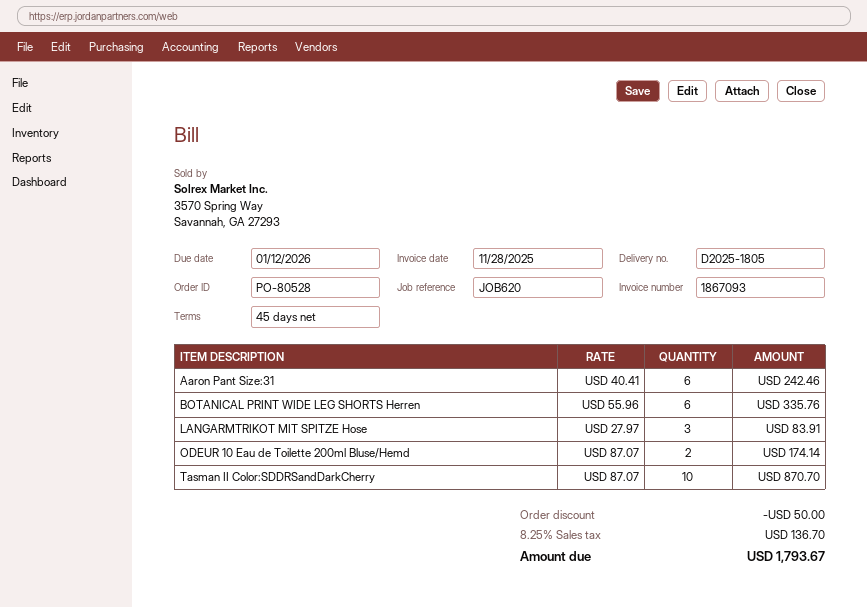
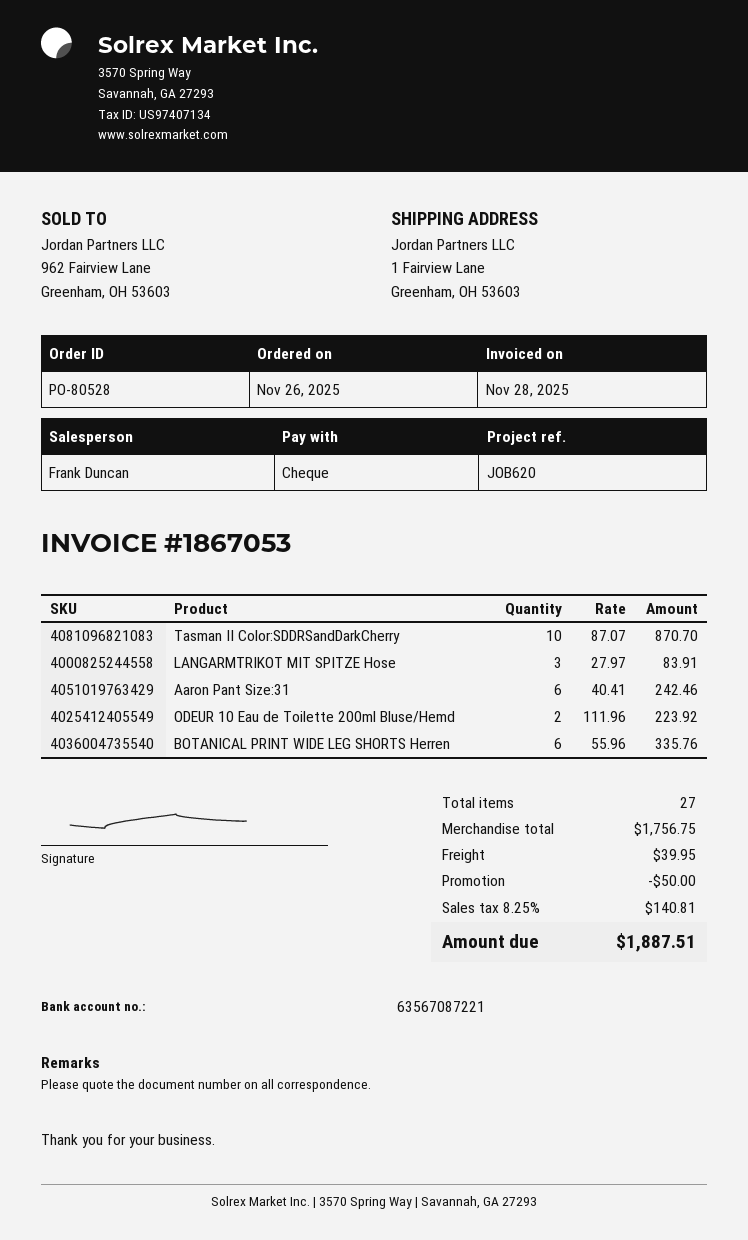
invoice number: 1867093 -> 1867053
ODEUR 10 Eau de Toilette 200ml Bluse/Hemd: 2 x 87.07 = 174.14 -> 2 x 111.96 = 223.92
shipping: none -> 39.95
tax: 8.25% = 136.70 -> 8.25% = 140.81
total: 1793.67 -> 1887.51

